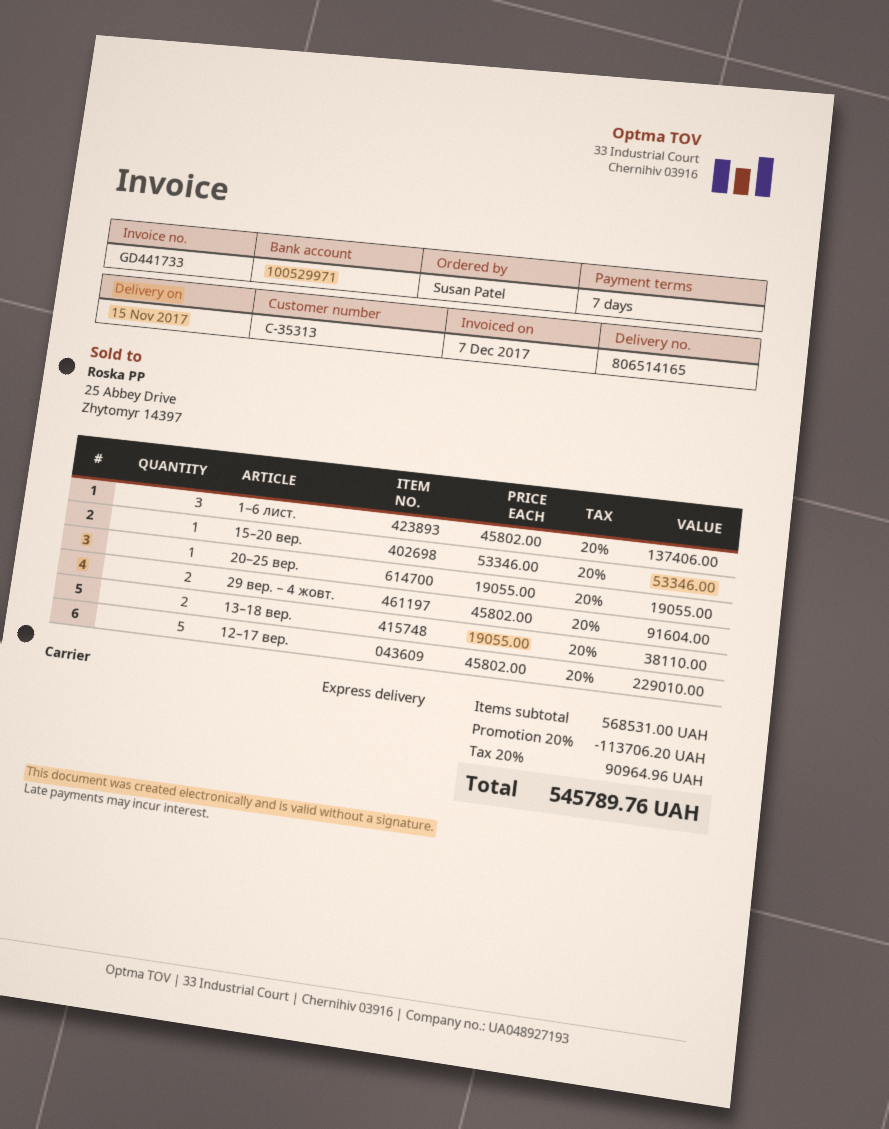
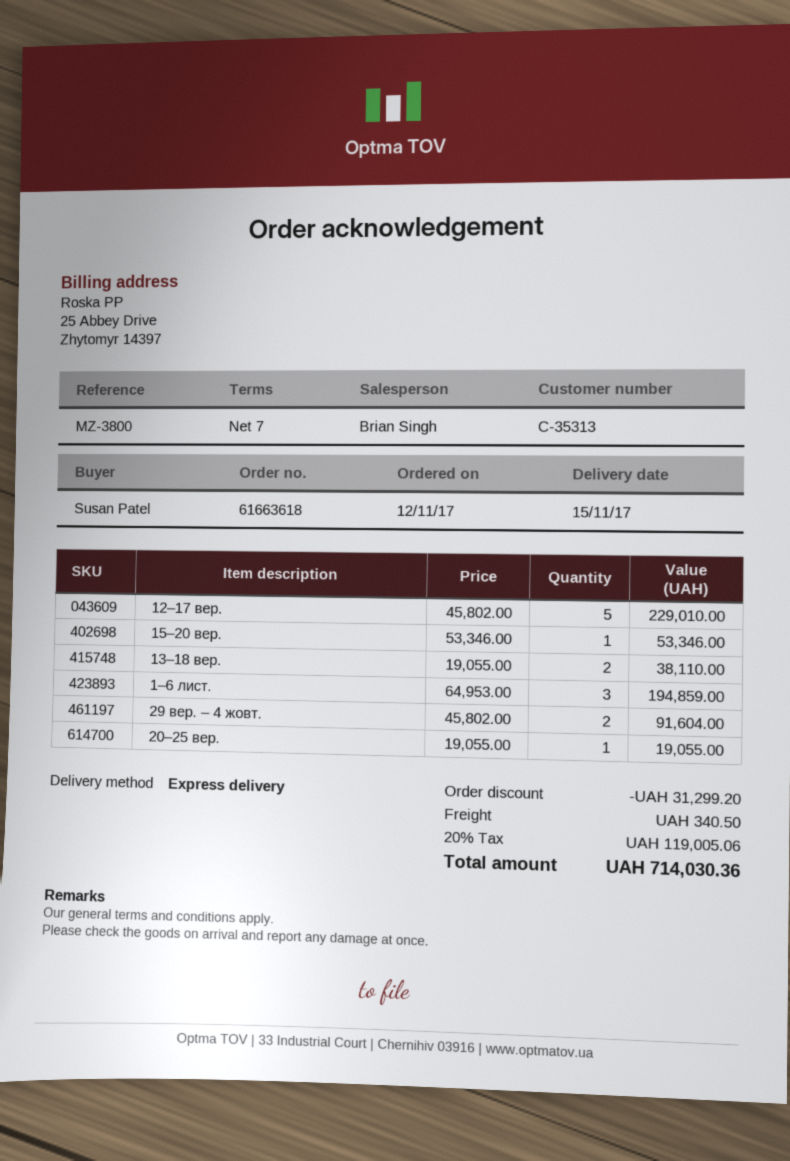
1–6 лист.: 3 x 45802.00 = 137406.00 -> 3 x 64953.00 = 194859.00
discount: 113706.20 -> 31299.20
shipping: none -> 340.50
tax: 20% = 90964.96 -> 20% = 119005.06
total: 545789.76 -> 714030.36

